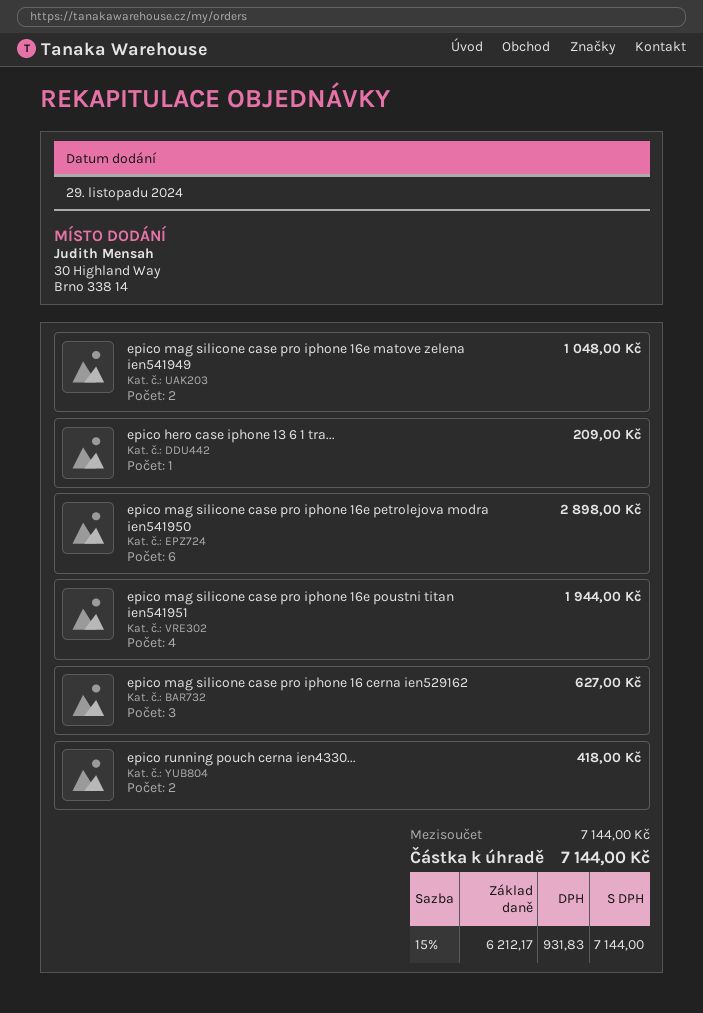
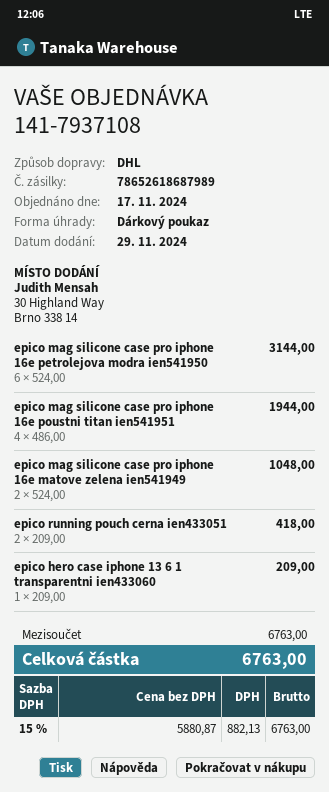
epico mag silicone case pro iphone 16e petrolejova modra ien541950: 6 for 2898.00 -> 6 for 3144.00
epico mag silicone case pro iphone 16 cerna ien529162: 3 for 627.00 -> none
subtotal: 7144.00 -> 6763.00
net: 6212.17 -> 5880.87
tax: 15% = 931.83 -> 15% = 882.13
total: 7144.00 -> 6763.00

